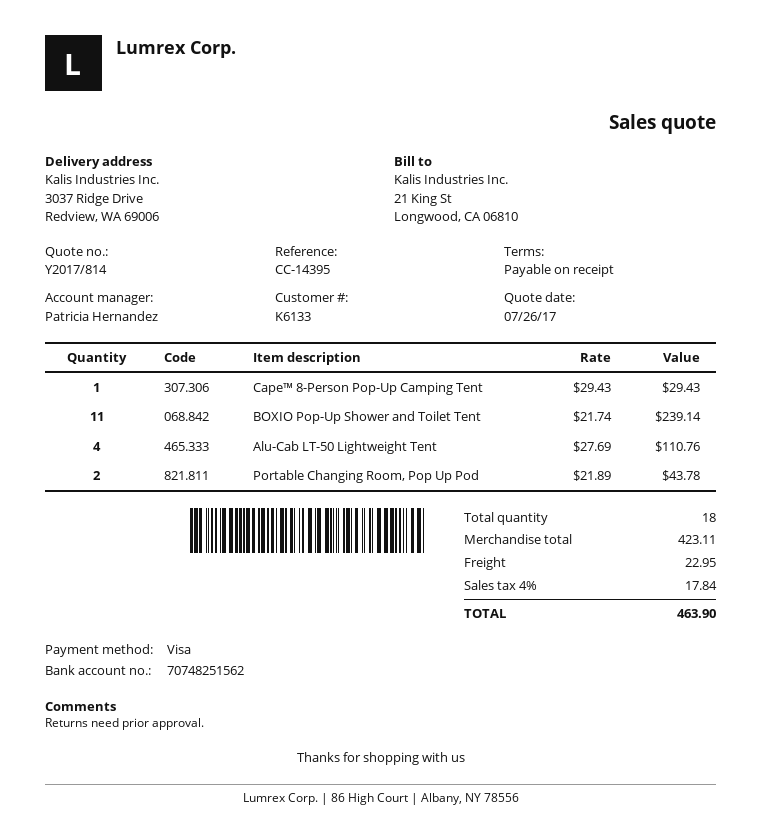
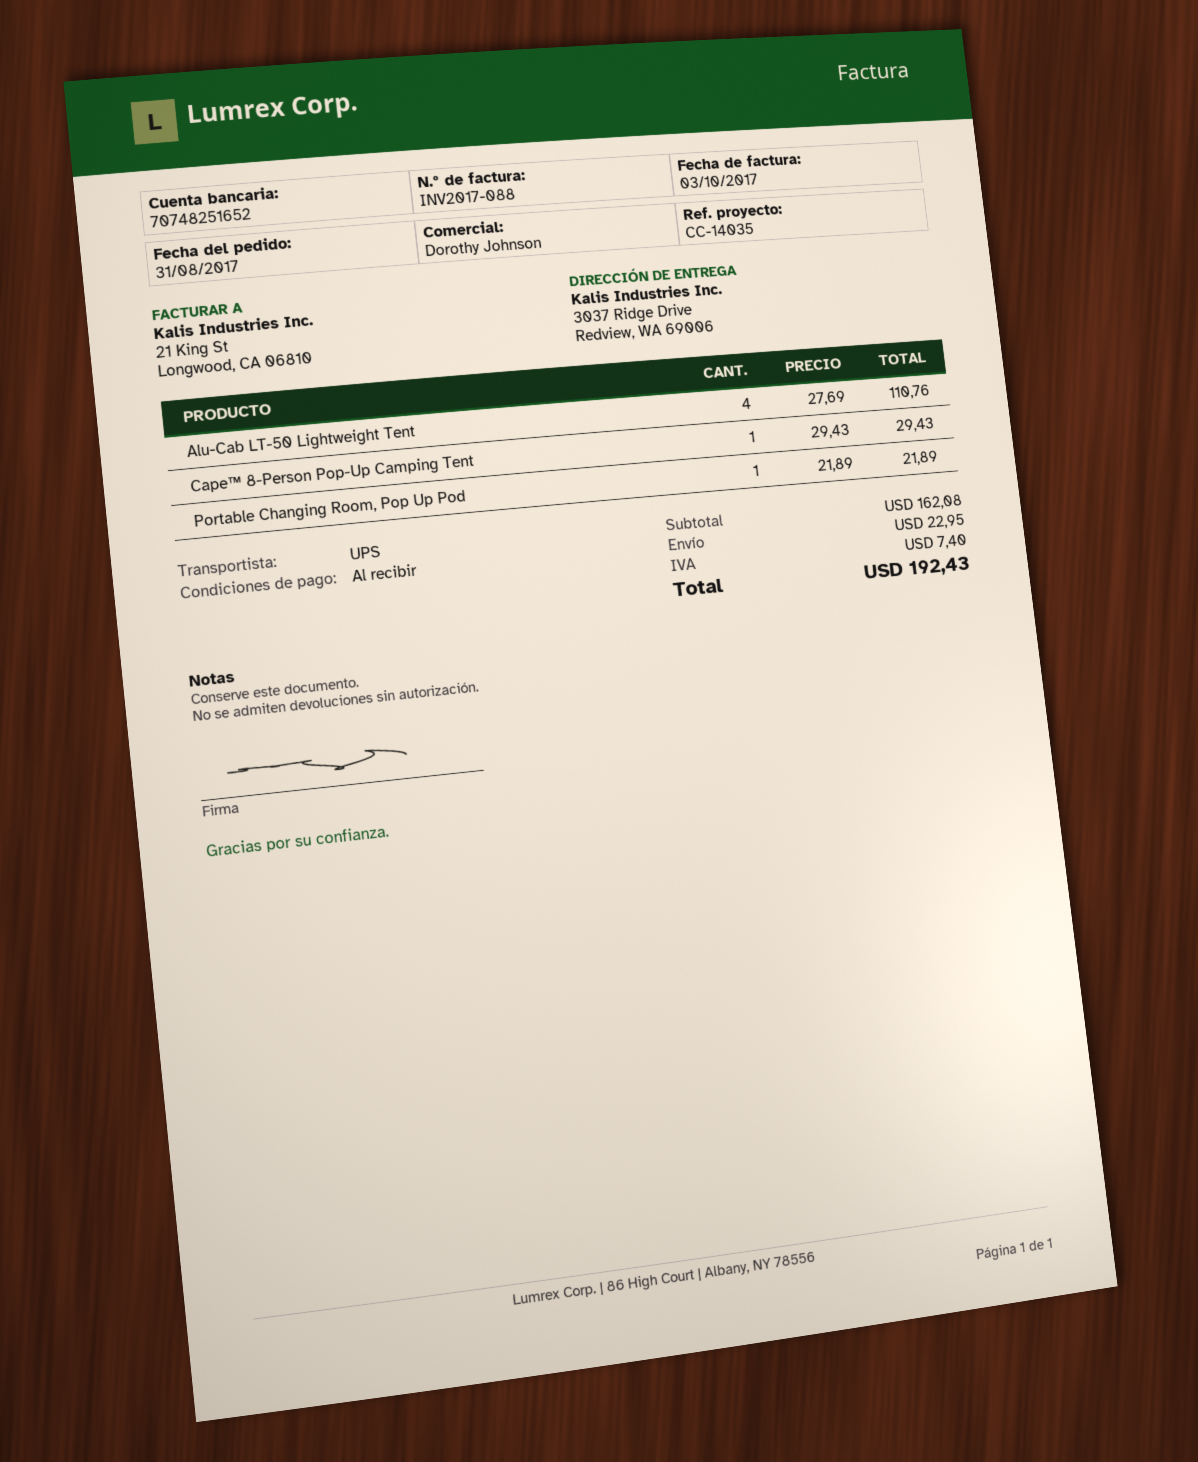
reference: CC-14395 -> CC-14035
sales rep: Patricia Hernandez -> Dorothy Johnson
bank account: 70748251562 -> 70748251652
BOXIO Pop-Up Shower and Toilet Tent: 11 x 21.74 = 239.14 -> none
Portable Changing Room, Pop Up Pod: 2 x 21.89 = 43.78 -> 1 x 21.89 = 21.89
subtotal: 423.11 -> 162.08
tax: 17.84 -> 7.40
total: 463.90 -> 192.43

